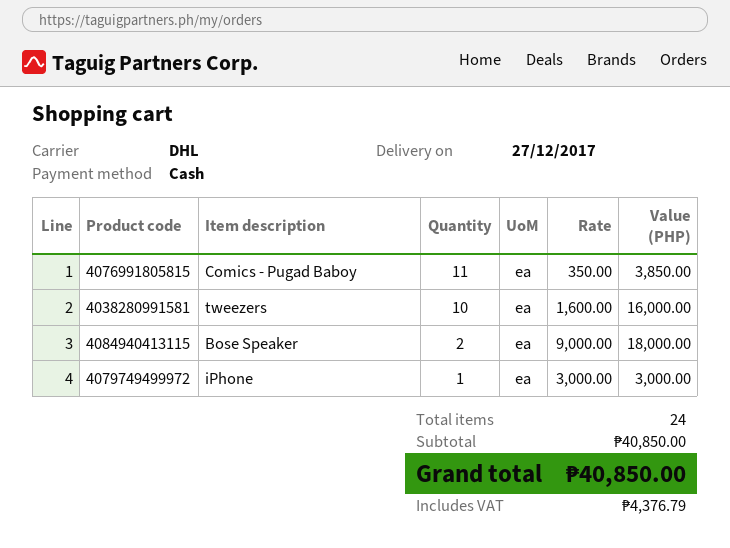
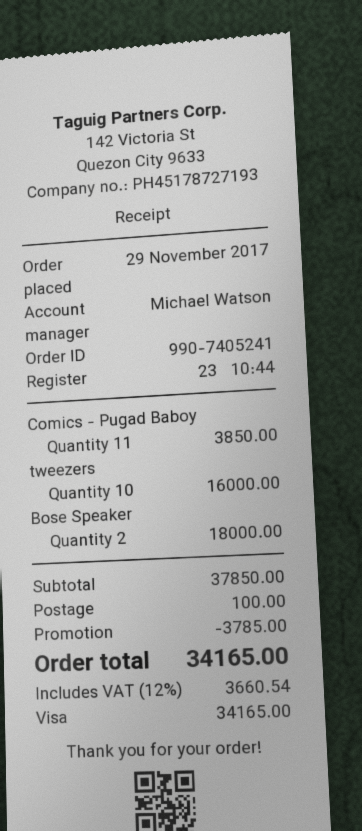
payment method: cash -> Visa
iPhone: 1 for 3000.00 -> none
subtotal: 40850.00 -> 37850.00
discount: none -> 3785.00
shipping: none -> 100.00
tax: 4376.79 -> 3660.54
total: 40850.00 -> 34165.00

